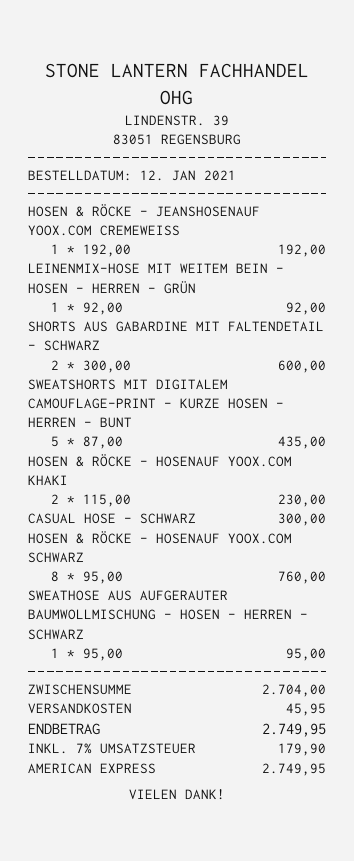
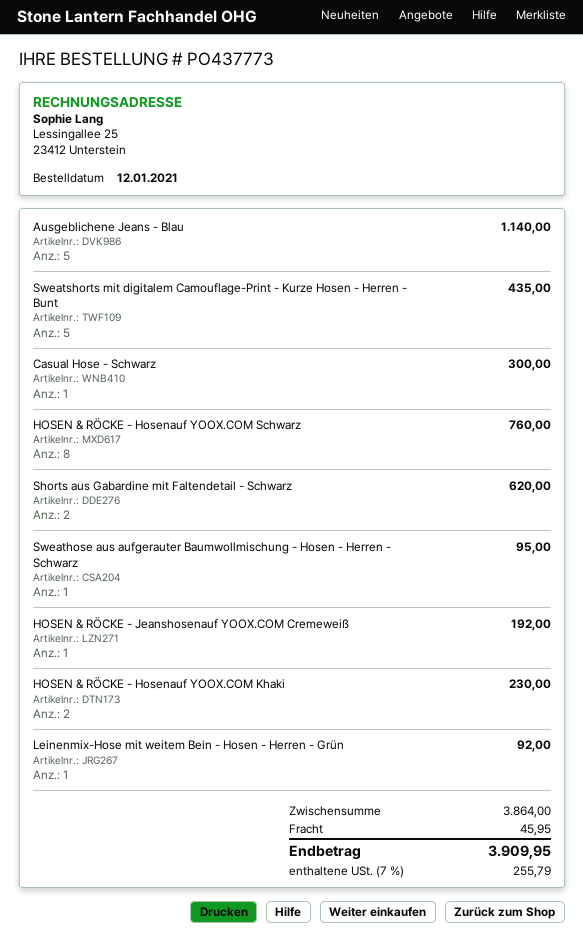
SHORTS AUS GABARDINE MIT FALTENDETAIL - SCHWARZ: 2 for 600.00 -> 2 for 620.00
Ausgeblichene Jeans - Blau: none -> 5 for 1140.00
subtotal: 2704.00 -> 3864.00
tax: 7% = 179.90 -> 7% = 255.79
total: 2749.95 -> 3909.95

